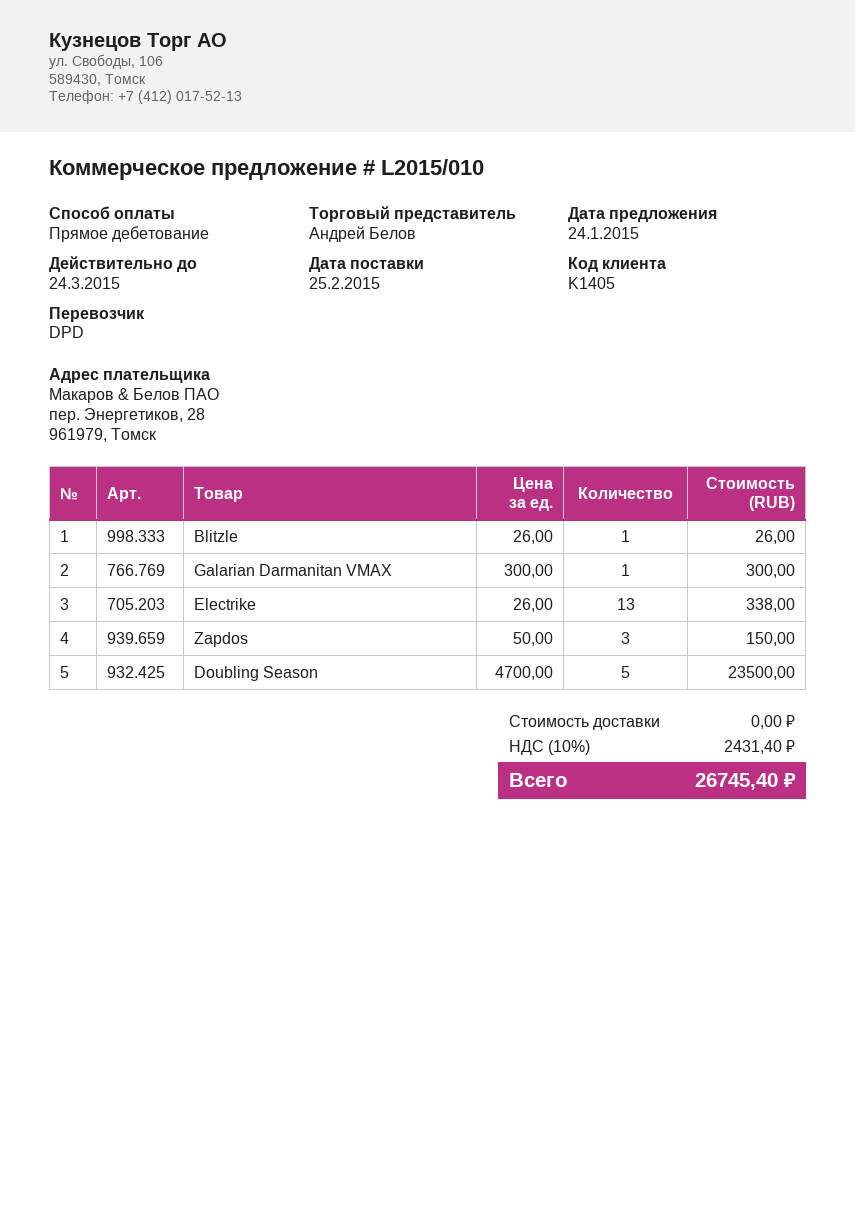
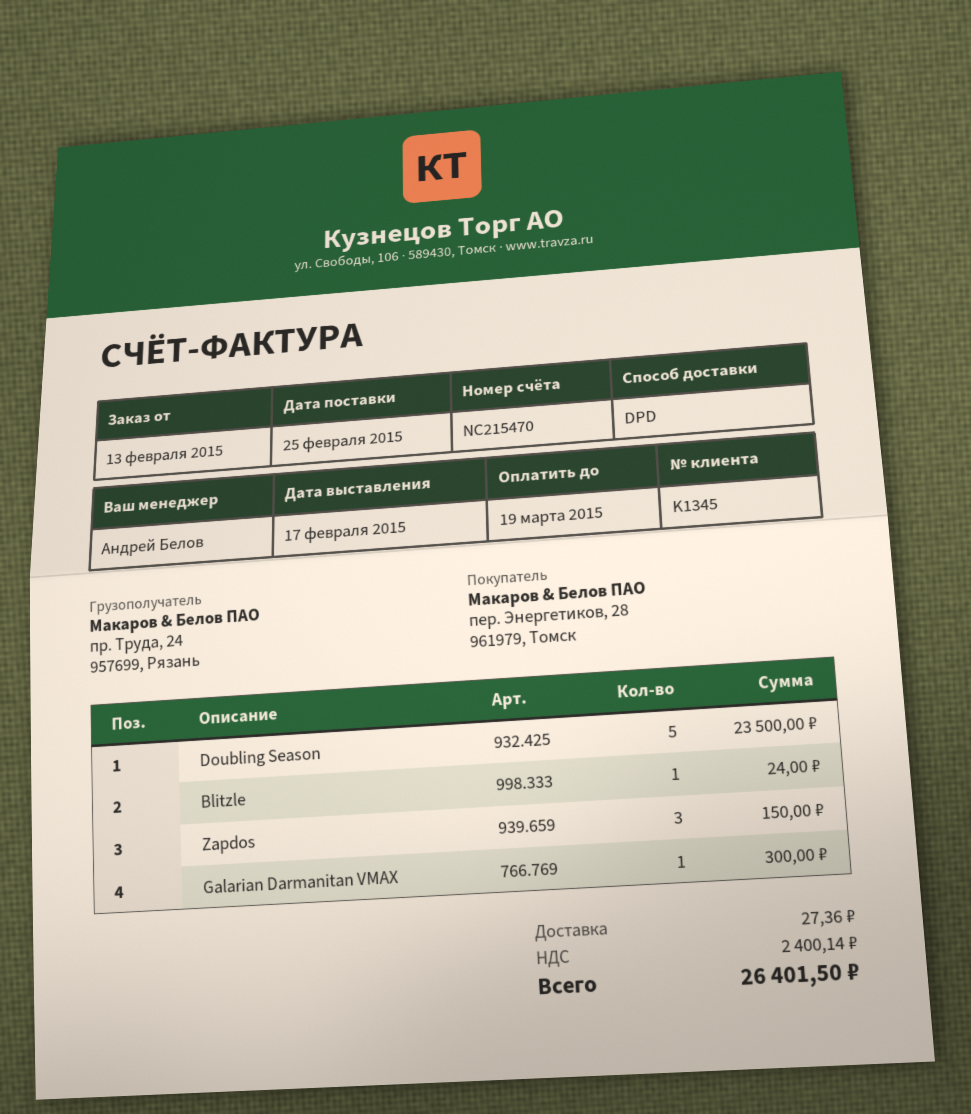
customer number: K1405 -> K1345
Blitzle: 1 for 26.00 -> 1 for 24.00
Electrike: 13 for 338.00 -> none
shipping: 0.00 -> 27.36
tax: 2431.40 -> 2400.14
total: 26745.40 -> 26401.50

